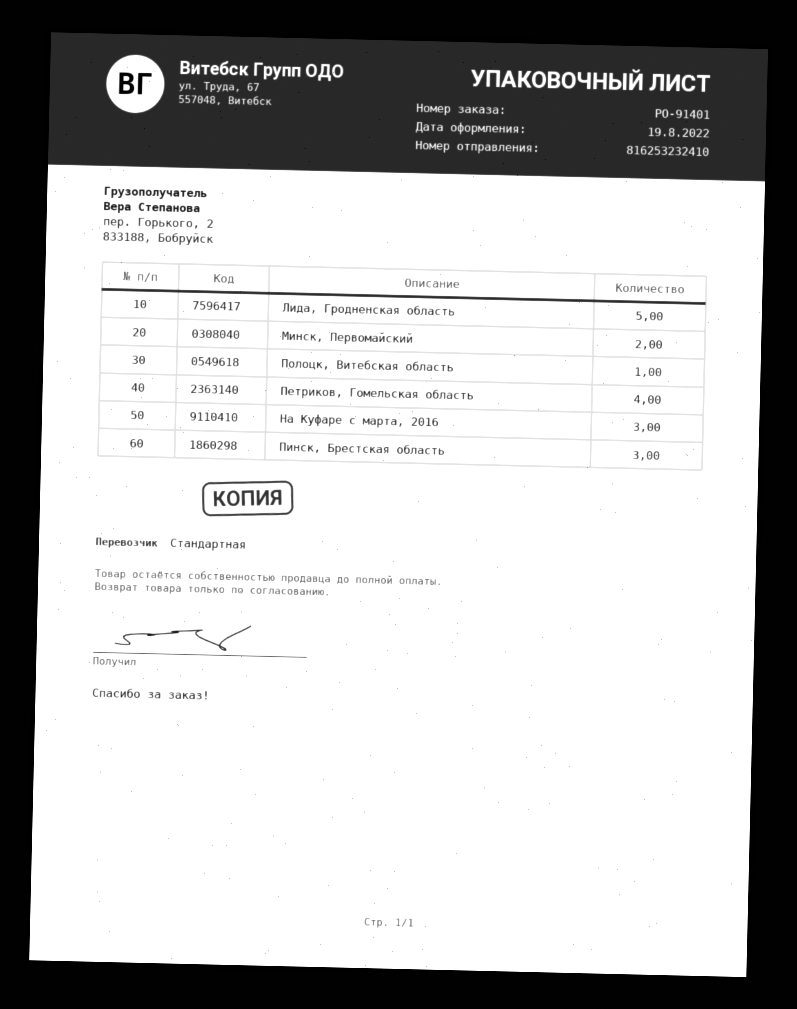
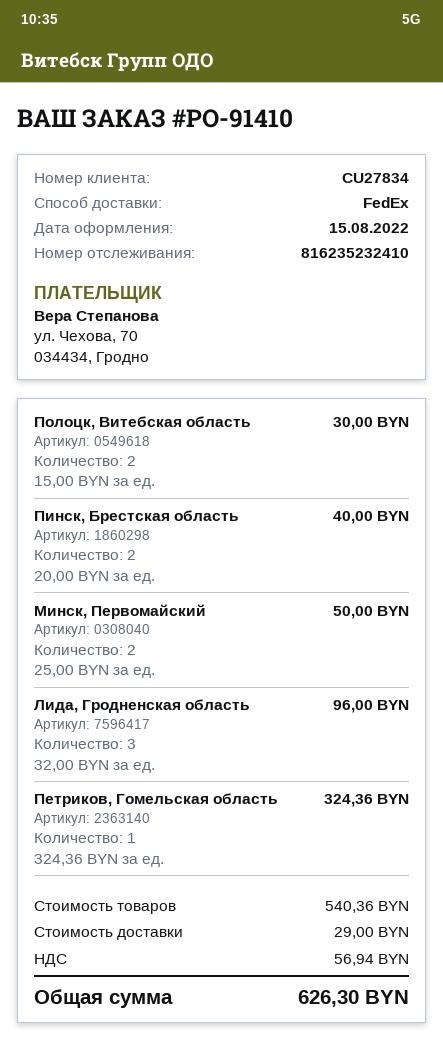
order number: PO-91401 -> PO-91410
order date: 2022-08-19 -> 2022-08-15
shipping method: standard -> FedEx
tracking number: 816253232410 -> 816235232410
Лида, Гродненская область: 5 -> 3
Полоцк, Витебская область: 1 -> 2
Петриков, Гомельская область: 4 -> 1
На Куфаре с марта, 2016: 3 -> none
Пинск, Брестская область: 3 -> 2

